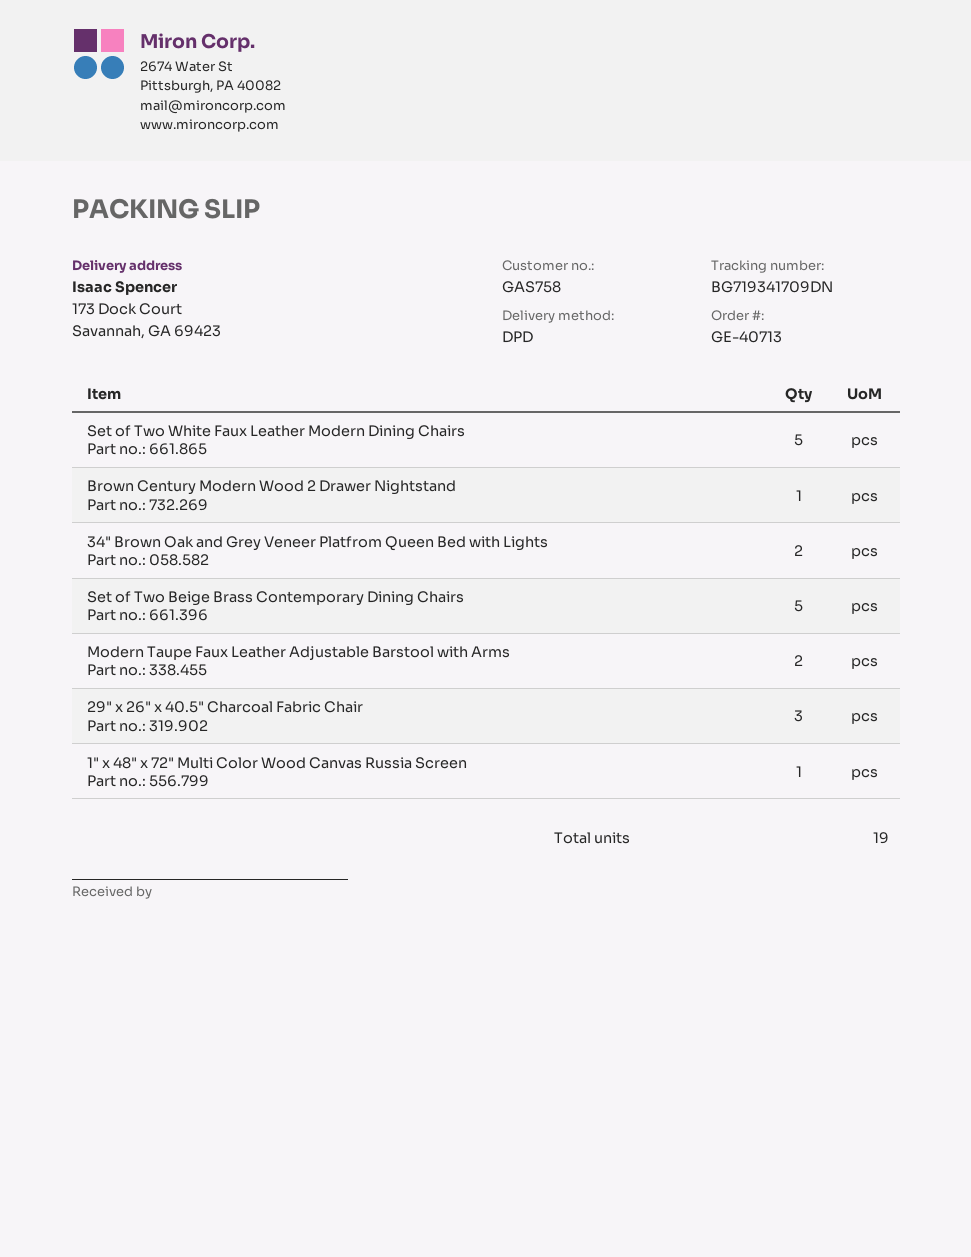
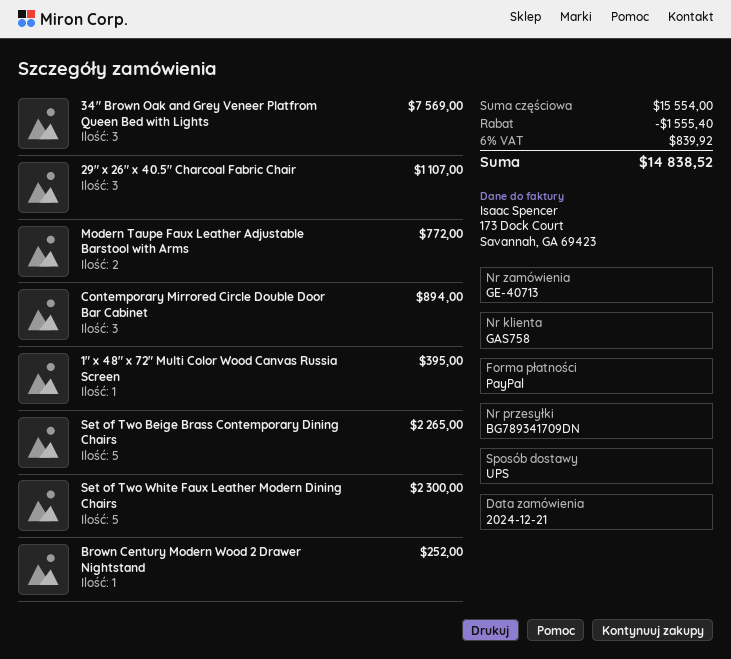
shipping method: DPD -> UPS
tracking number: BG719341709DN -> BG789341709DN
34" Brown Oak and Grey Veneer Platfrom Queen Bed with Lights: 2 -> 3
Contemporary Mirrored Circle Double Door Bar Cabinet: none -> 3

